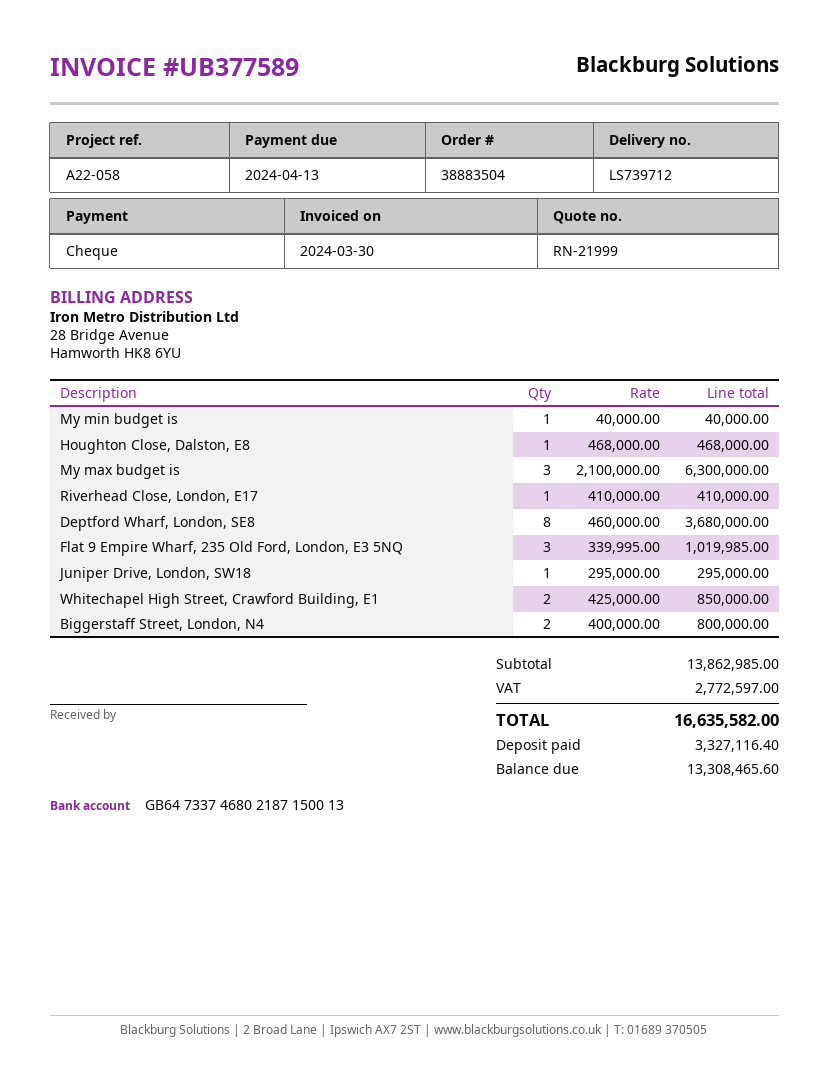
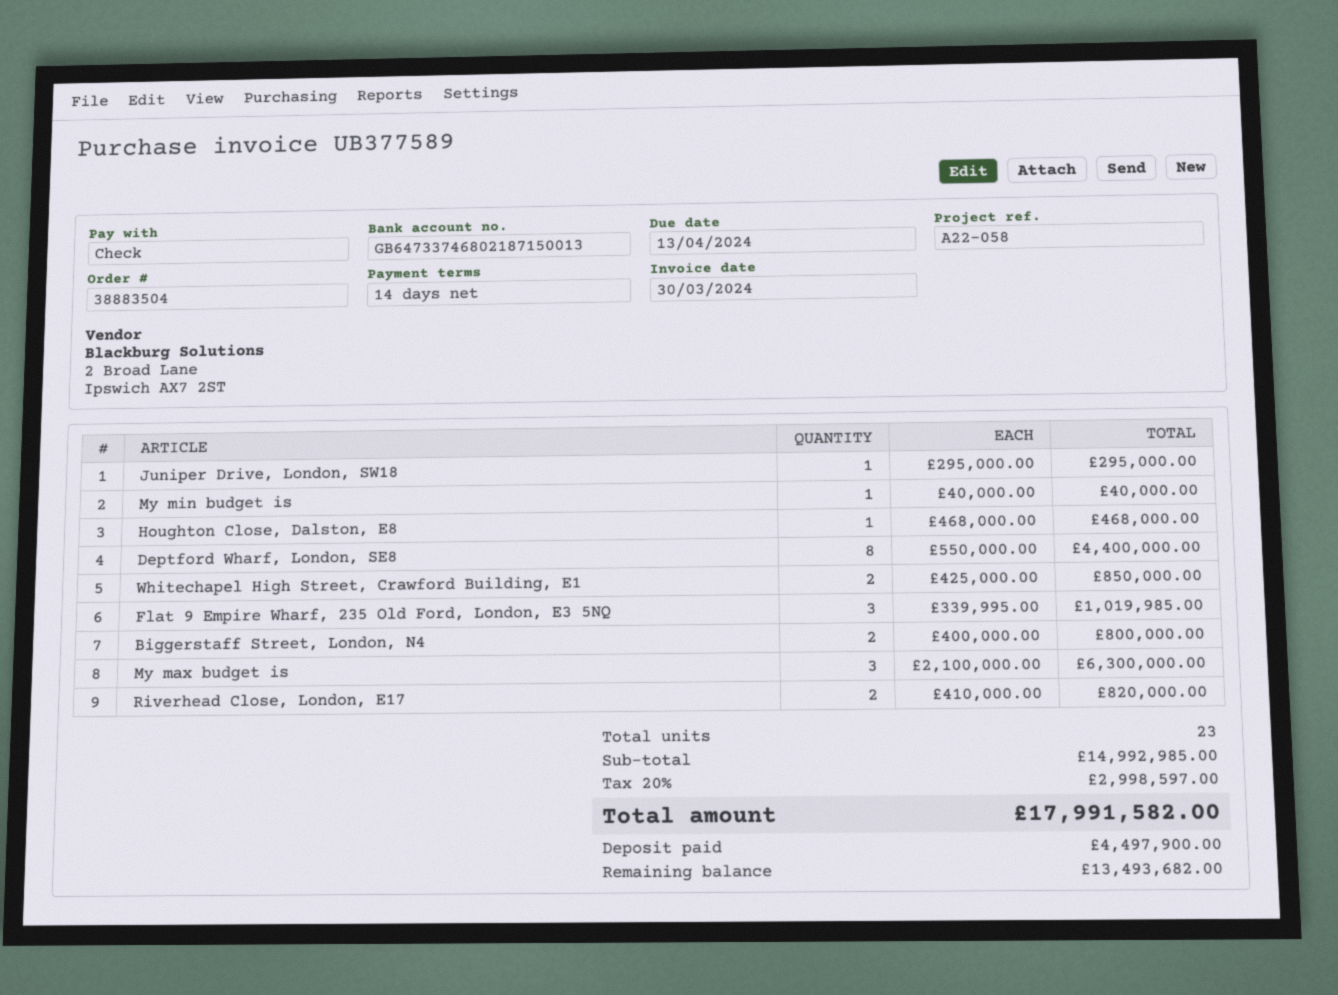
Riverhead Close, London, E17: 1 x 410000.00 = 410000.00 -> 2 x 410000.00 = 820000.00
Deptford Wharf, London, SE8: 8 x 460000.00 = 3680000.00 -> 8 x 550000.00 = 4400000.00
subtotal: 13862985.00 -> 14992985.00
tax: 2772597.00 -> 2998597.00
total: 16635582.00 -> 17991582.00
deposit: 3327116.40 -> 4497900.00
balance: 13308465.60 -> 13493682.00

